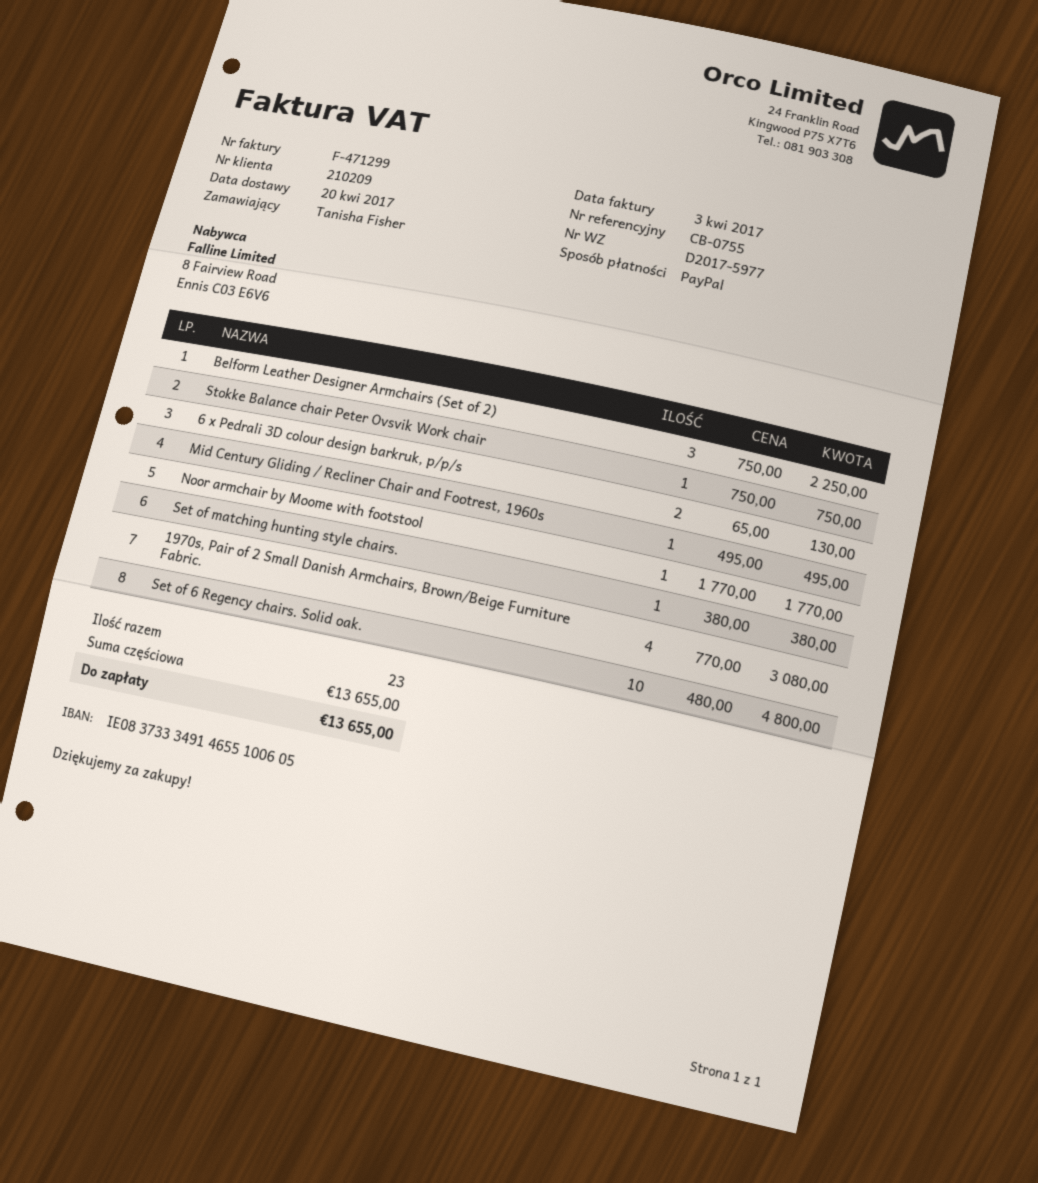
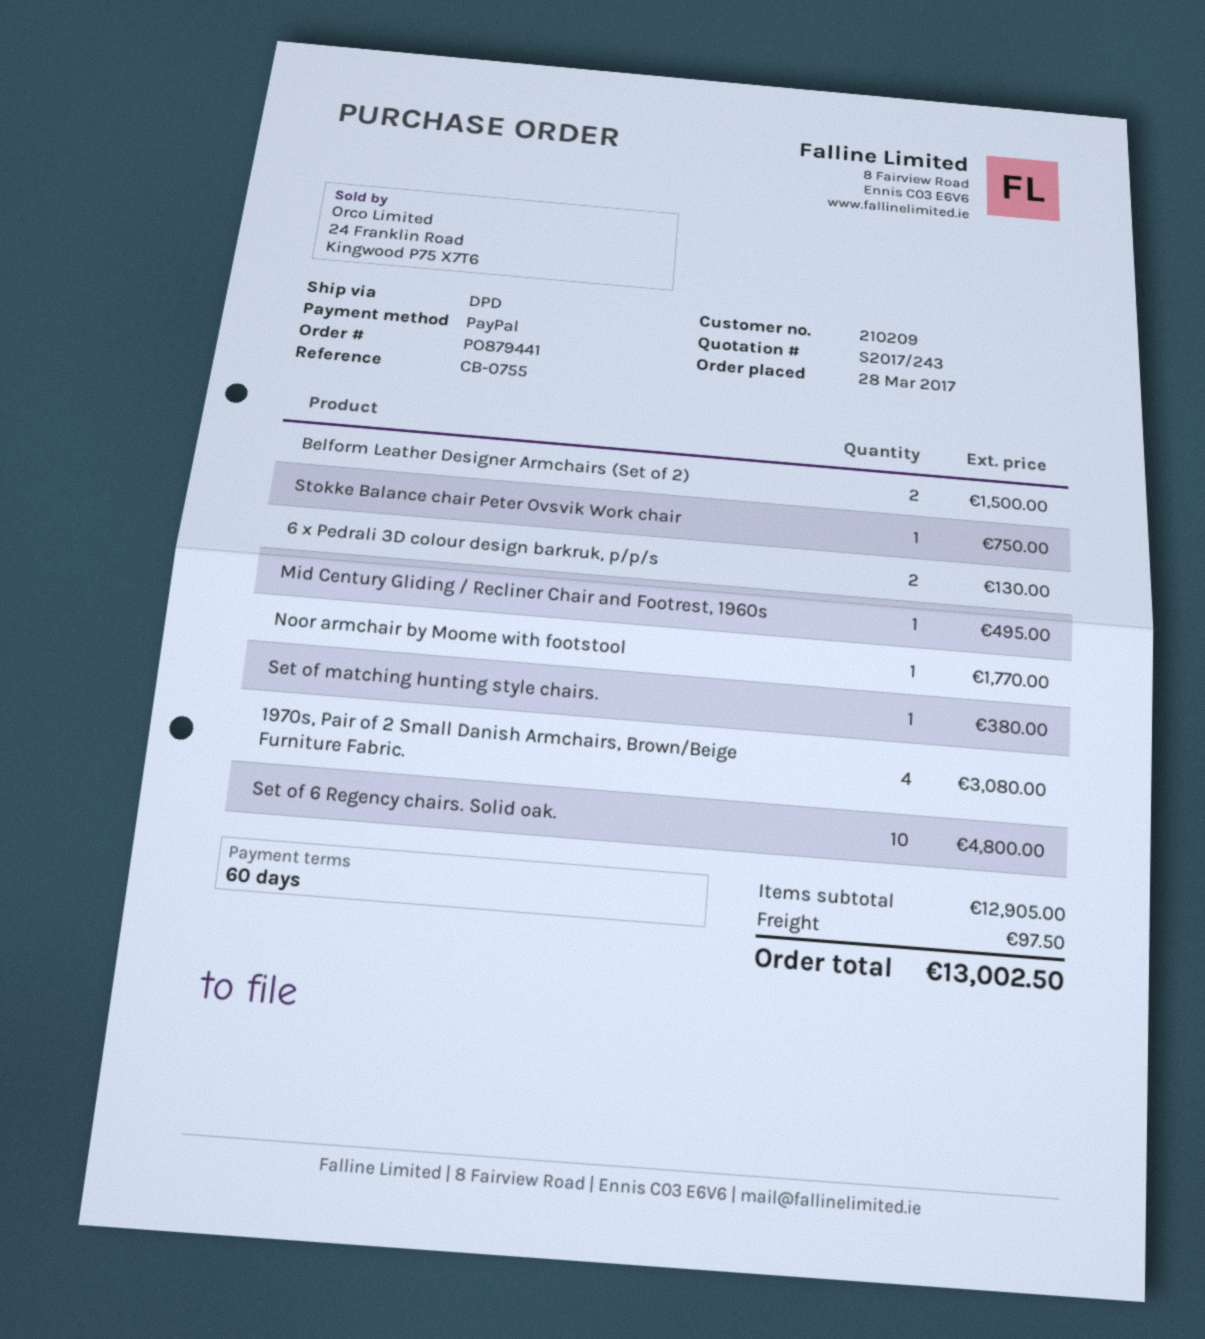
Belform Leather Designer Armchairs (Set of 2): 3 for 2250.00 -> 2 for 1500.00
subtotal: 13655.00 -> 12905.00
shipping: none -> 97.50
total: 13655.00 -> 13002.50

